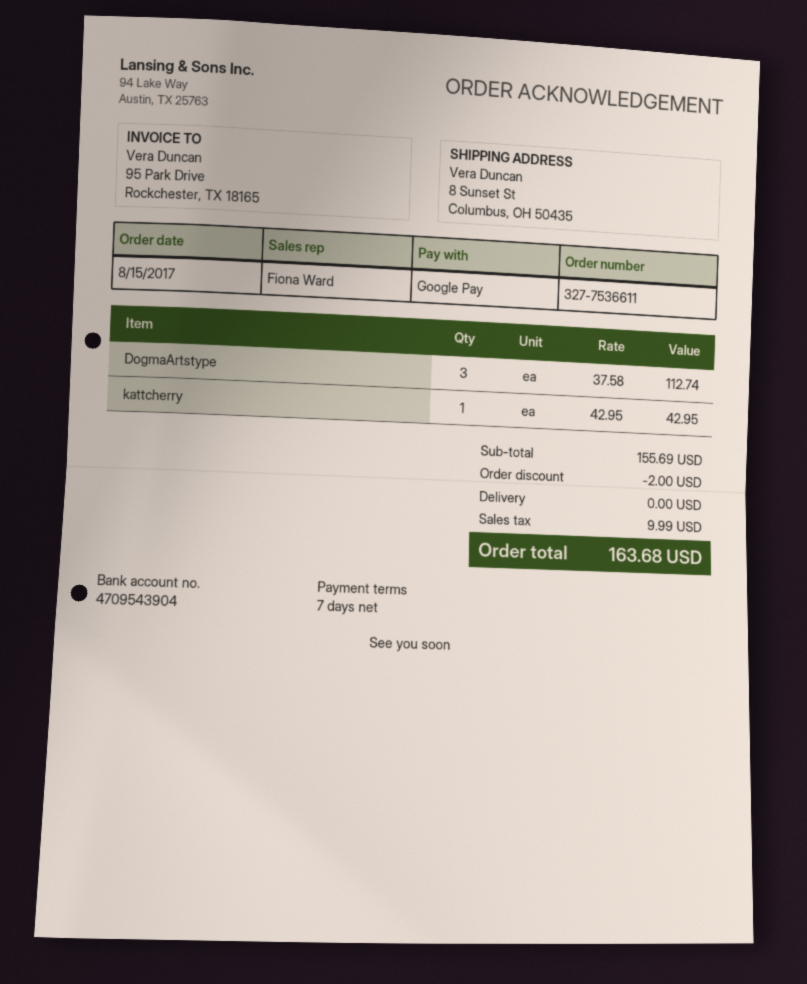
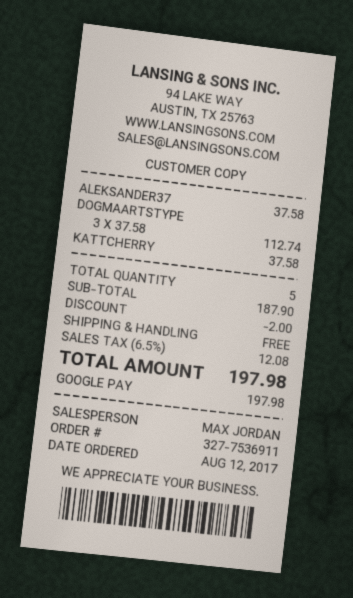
order number: 327-7536611 -> 327-7536911
order date: 2017-08-15 -> 2017-08-12
sales rep: Fiona Ward -> MAX JORDAN
kattcherry: 1 x 42.95 = 42.95 -> 1 x 37.58 = 37.58
ALEKSANDER37: none -> 1 x 37.58 = 37.58
subtotal: 155.69 -> 187.90
tax: 9.99 -> 12.08
total: 163.68 -> 197.98

